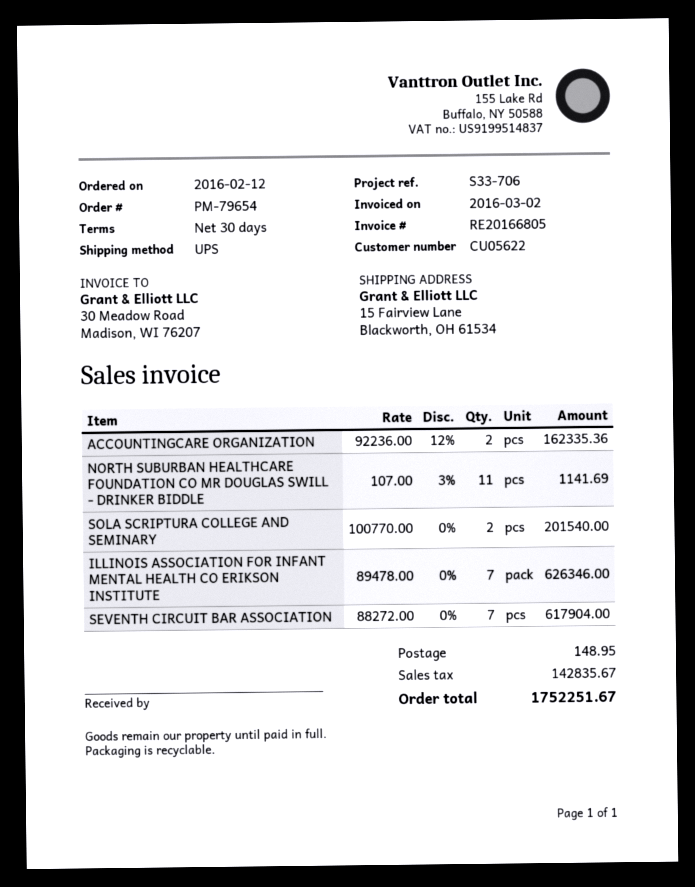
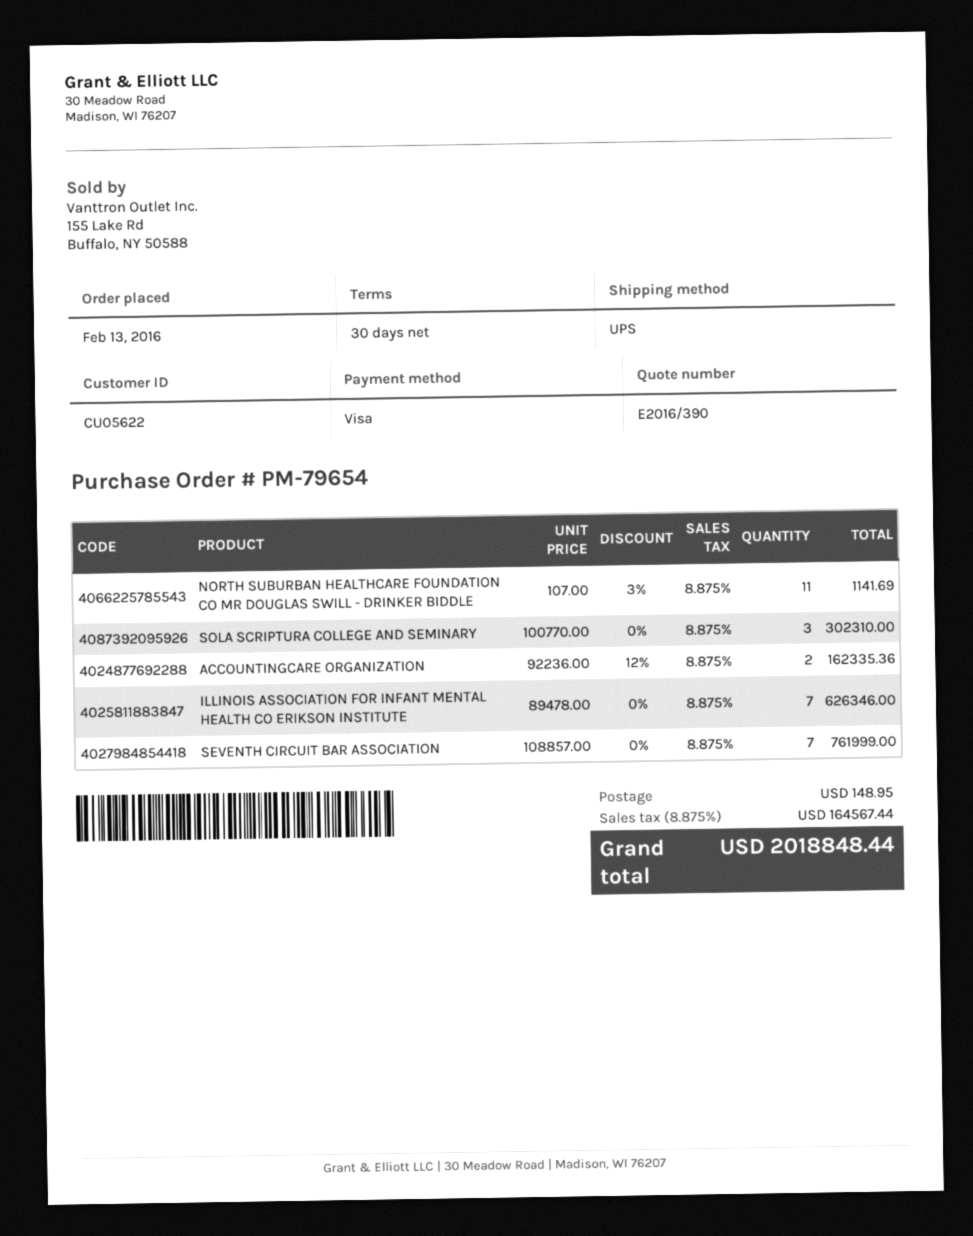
order date: 2016-02-12 -> 2016-02-13
SOLA SCRIPTURA COLLEGE AND SEMINARY: 2 x 100770.00 = 201540.00 -> 3 x 100770.00 = 302310.00
SEVENTH CIRCUIT BAR ASSOCIATION: 7 x 88272.00 = 617904.00 -> 7 x 108857.00 = 761999.00
tax: 142835.67 -> 164567.44
total: 1752251.67 -> 2018848.44

